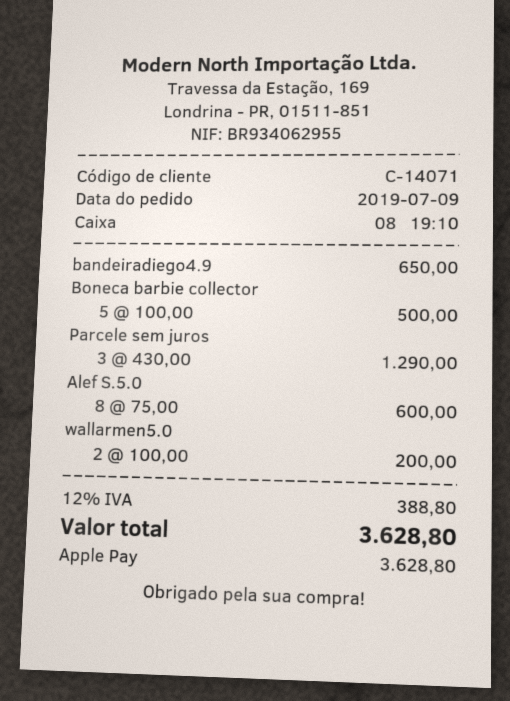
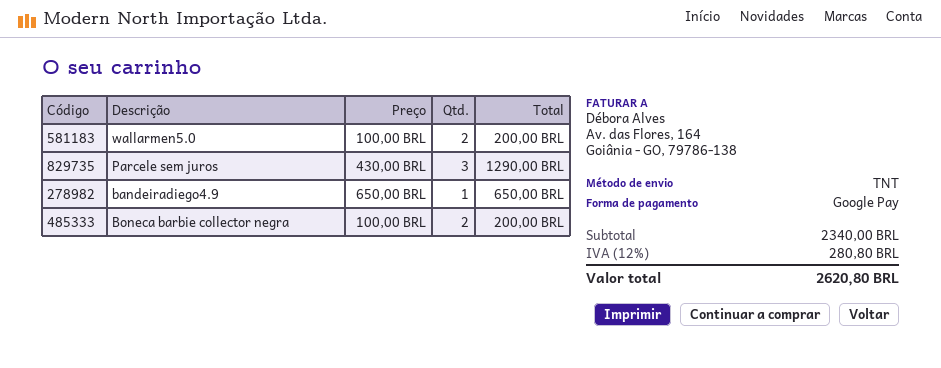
payment method: Apple Pay -> Google Pay
Boneca barbie collector: 5 x 100.00 = 500.00 -> 2 x 100.00 = 200.00
Alef S.5.0: 8 x 75.00 = 600.00 -> none
tax: 12% = 388.80 -> 12% = 280.80
total: 3628.80 -> 2620.80

